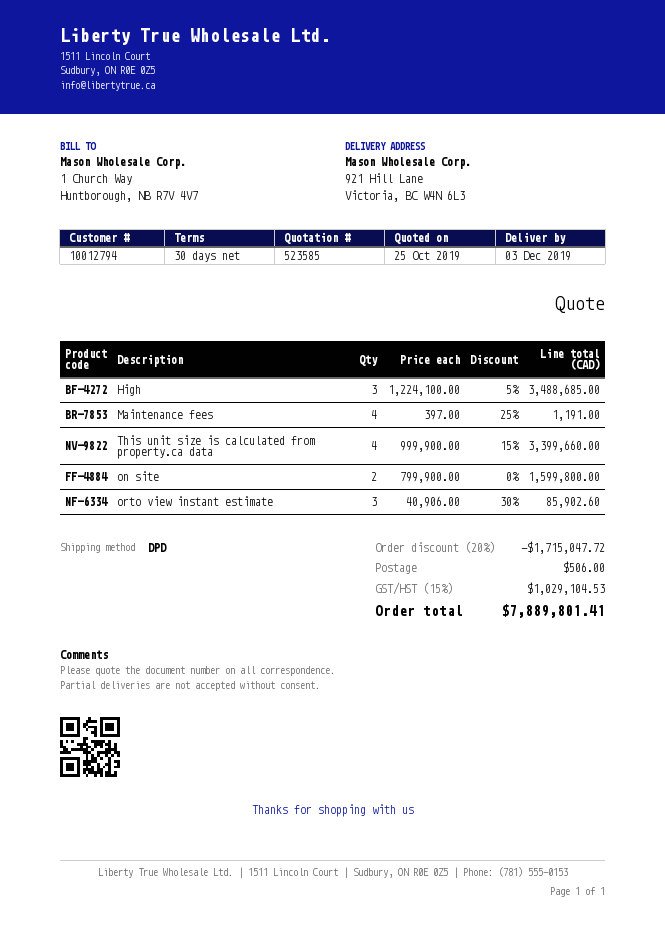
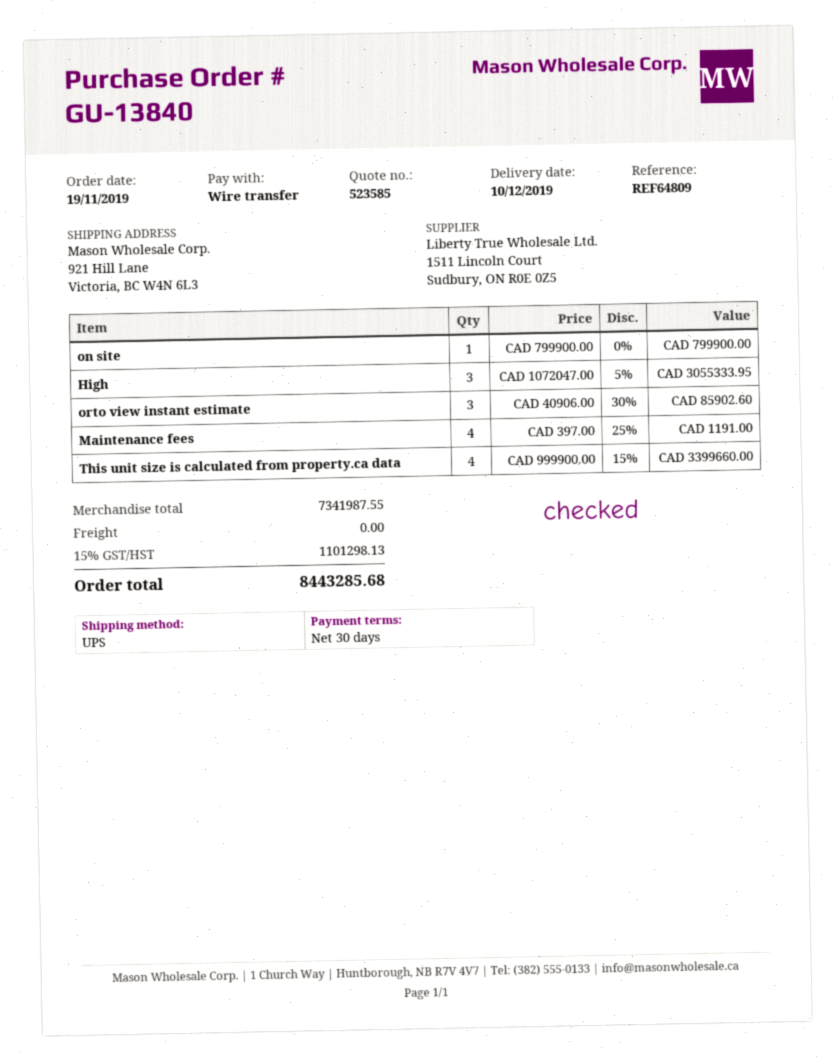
delivery date: 2019-12-03 -> 2019-12-10
shipping method: DPD -> UPS
High: 3 x 1224100.00 - 5% = 3488685.00 -> 3 x 1072047.00 - 5% = 3055333.95
on site: 2 x 799900.00 = 1599800.00 -> 1 x 799900.00 = 799900.00
discount: 20% = 1715047.72 -> none
shipping: 506.00 -> 0.00
tax: 15% = 1029104.53 -> 15% = 1101298.13
total: 7889801.41 -> 8443285.68

